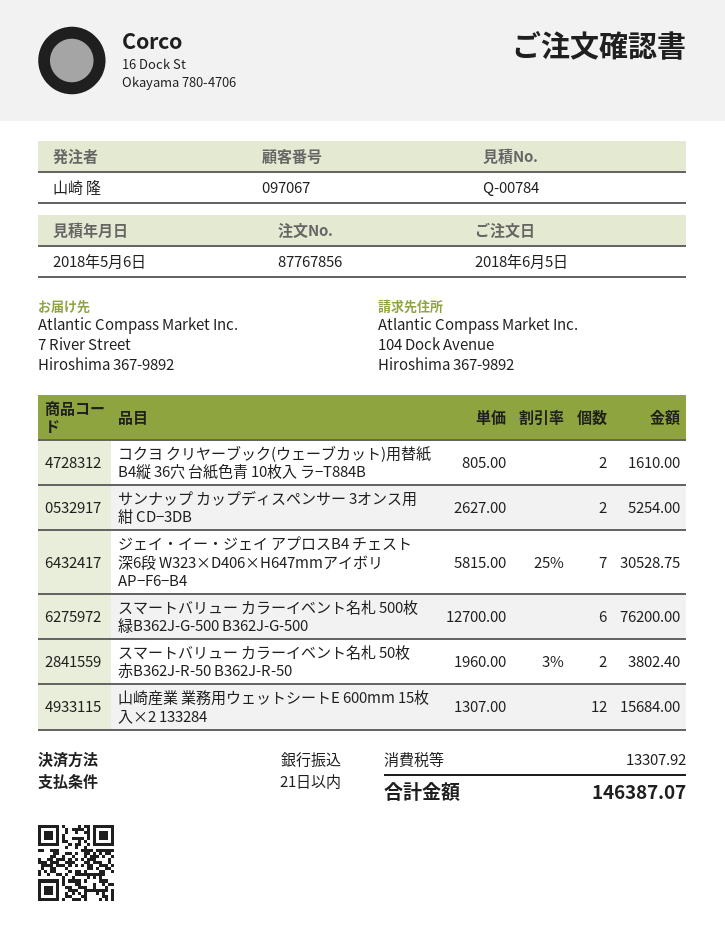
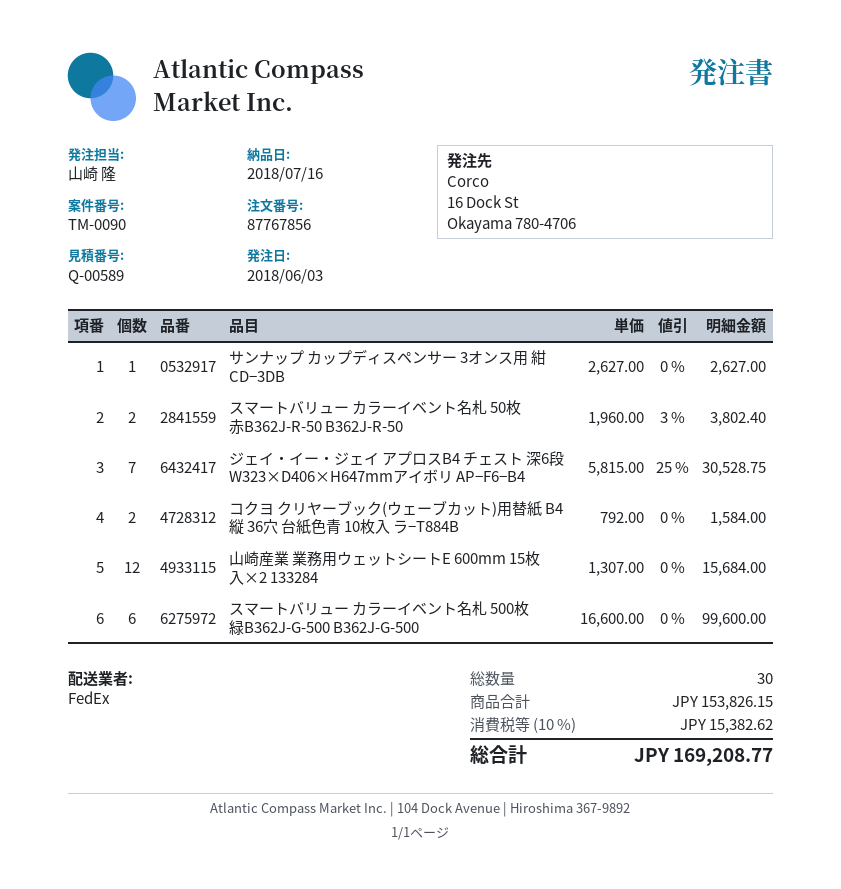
quote number: Q-00784 -> Q-00589
order date: 2018-06-05 -> 2018-06-03
コクヨ クリヤーブック(ウェーブカット)用替紙 B4縦 36穴 台紙色青 10枚入 ラ−T884B: 2 x 805.00 = 1610.00 -> 2 x 792.00 = 1584.00
サンナップ カップディスペンサー 3オンス用 紺 CD−3DB: 2 x 2627.00 = 5254.00 -> 1 x 2627.00 = 2627.00
スマートバリュー カラーイベント名札 500枚 緑B362J-G-500 B362J-G-500: 6 x 12700.00 = 76200.00 -> 6 x 16600.00 = 99600.00
tax: 13307.92 -> 15382.62
total: 146387.07 -> 169208.77

